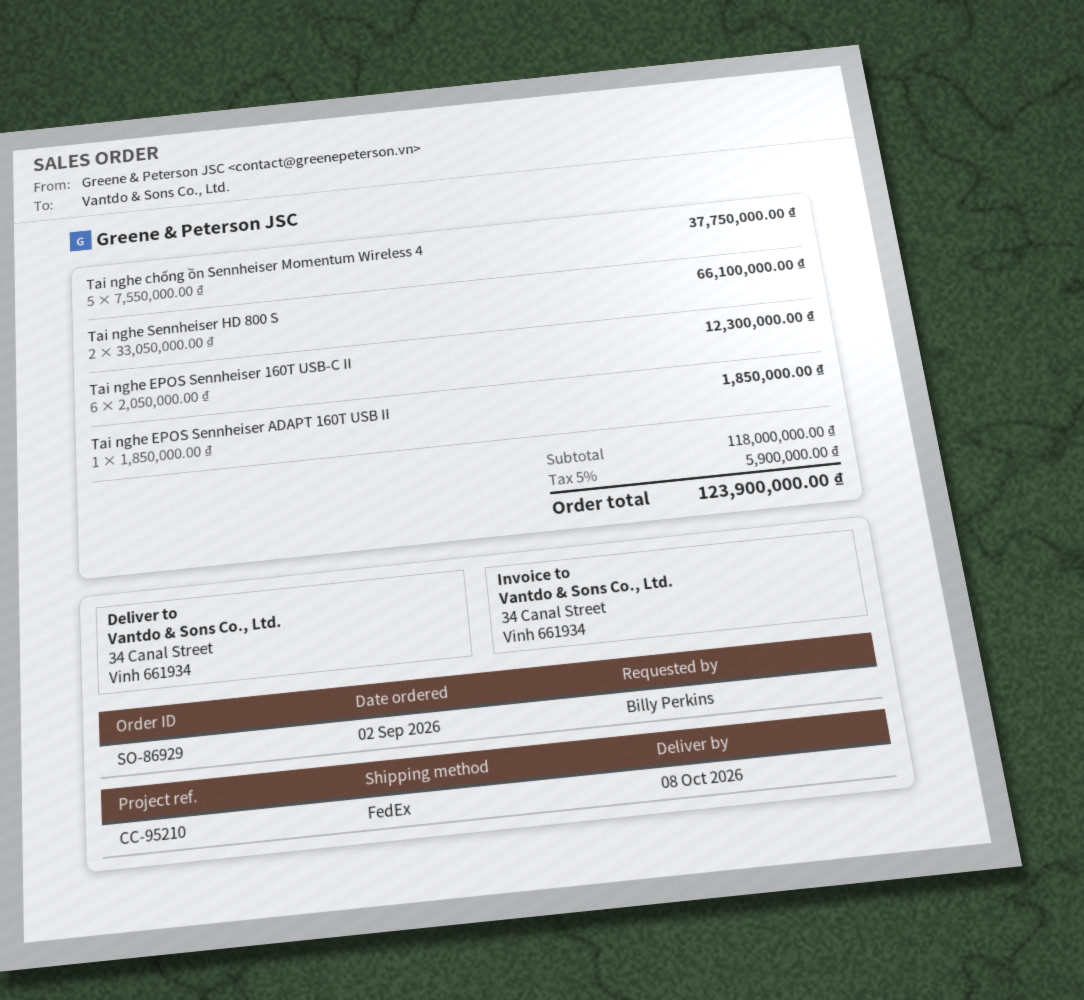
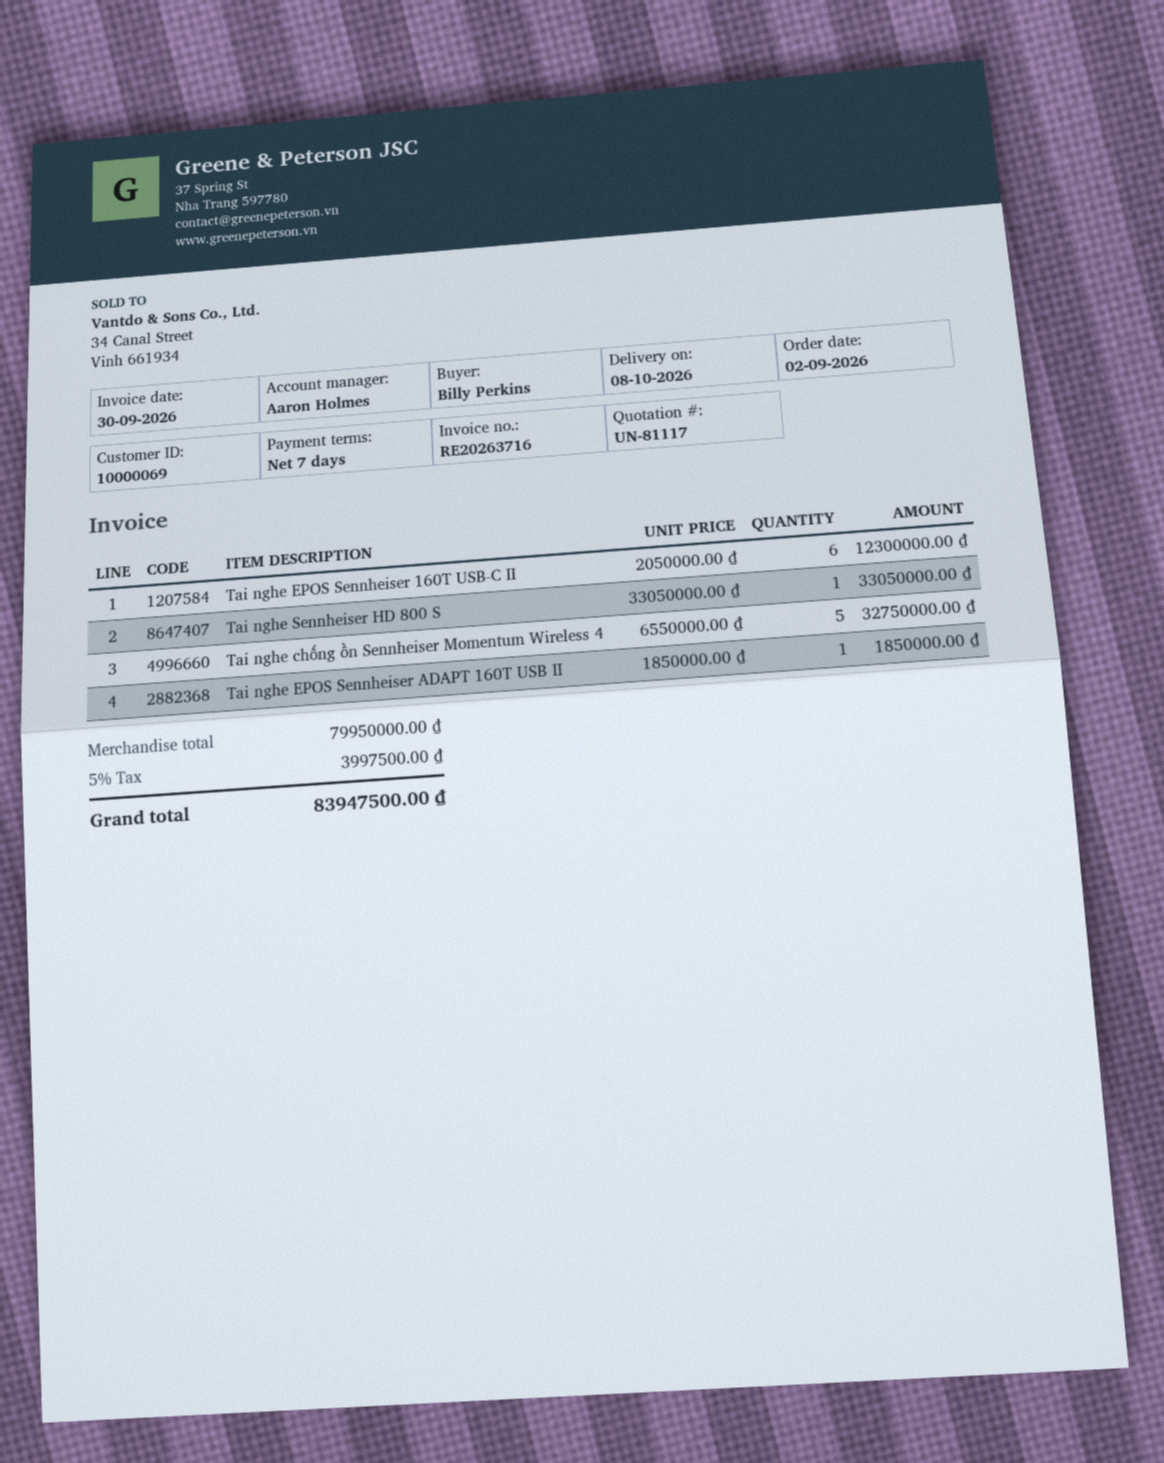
Tai nghe chống ồn Sennheiser Momentum Wireless 4: 5 x 7550000.00 = 37750000.00 -> 5 x 6550000.00 = 32750000.00
Tai nghe Sennheiser HD 800 S: 2 x 33050000.00 = 66100000.00 -> 1 x 33050000.00 = 33050000.00
subtotal: 118000000.00 -> 79950000.00
tax: 5% = 5900000.00 -> 5% = 3997500.00
total: 123900000.00 -> 83947500.00

